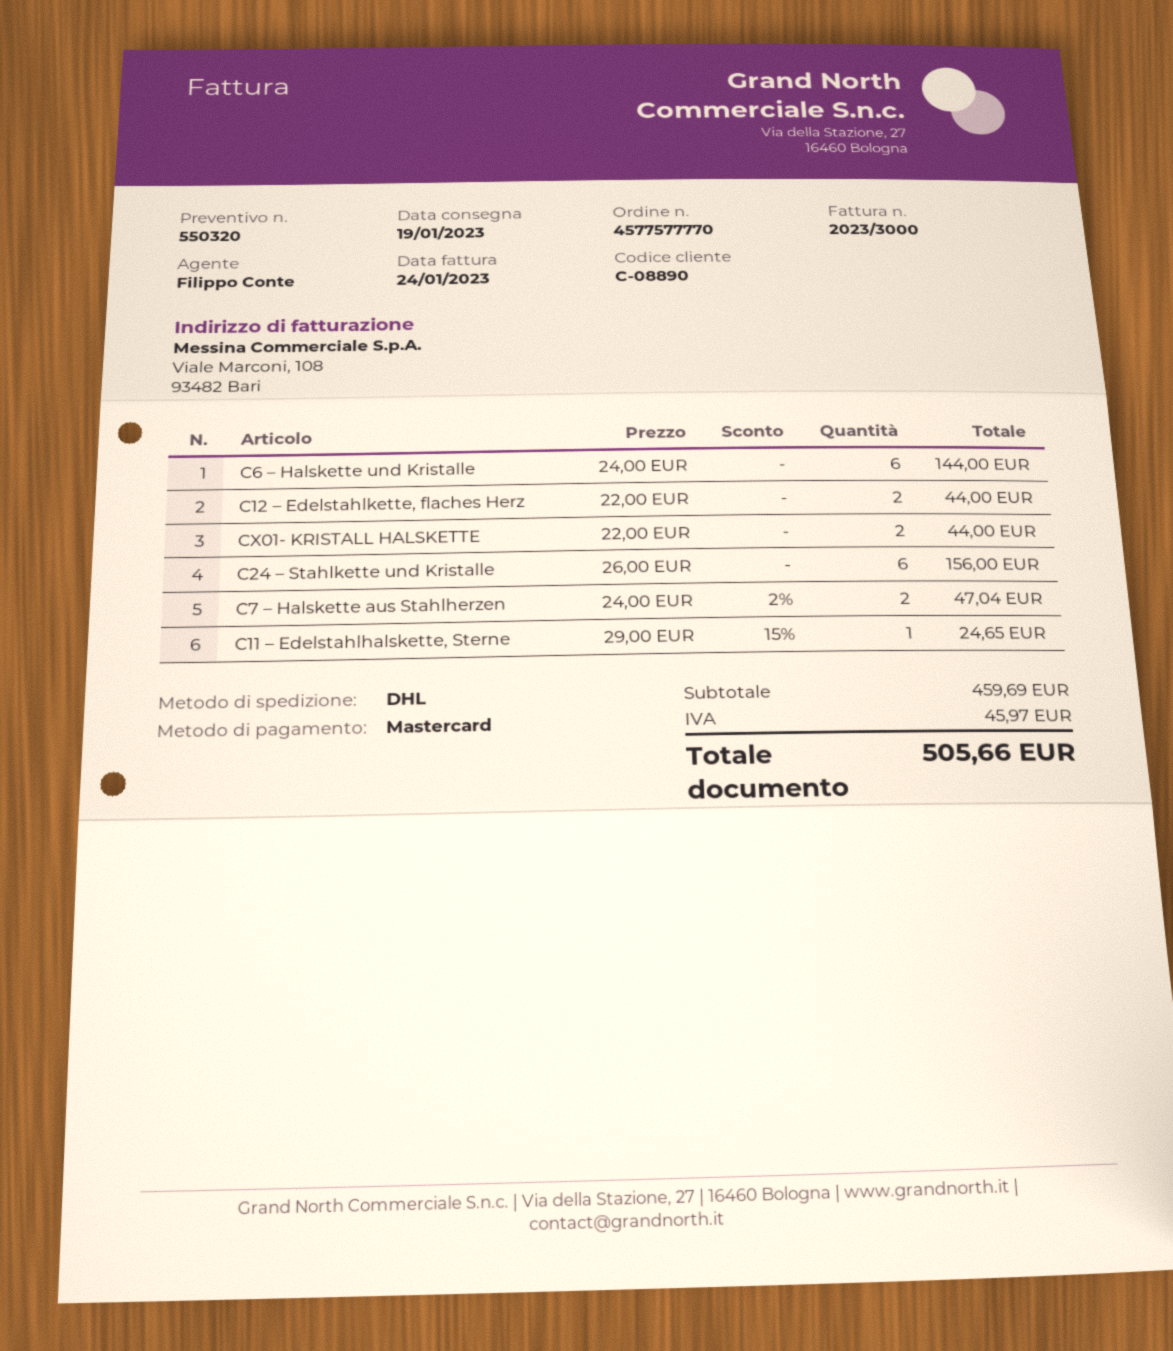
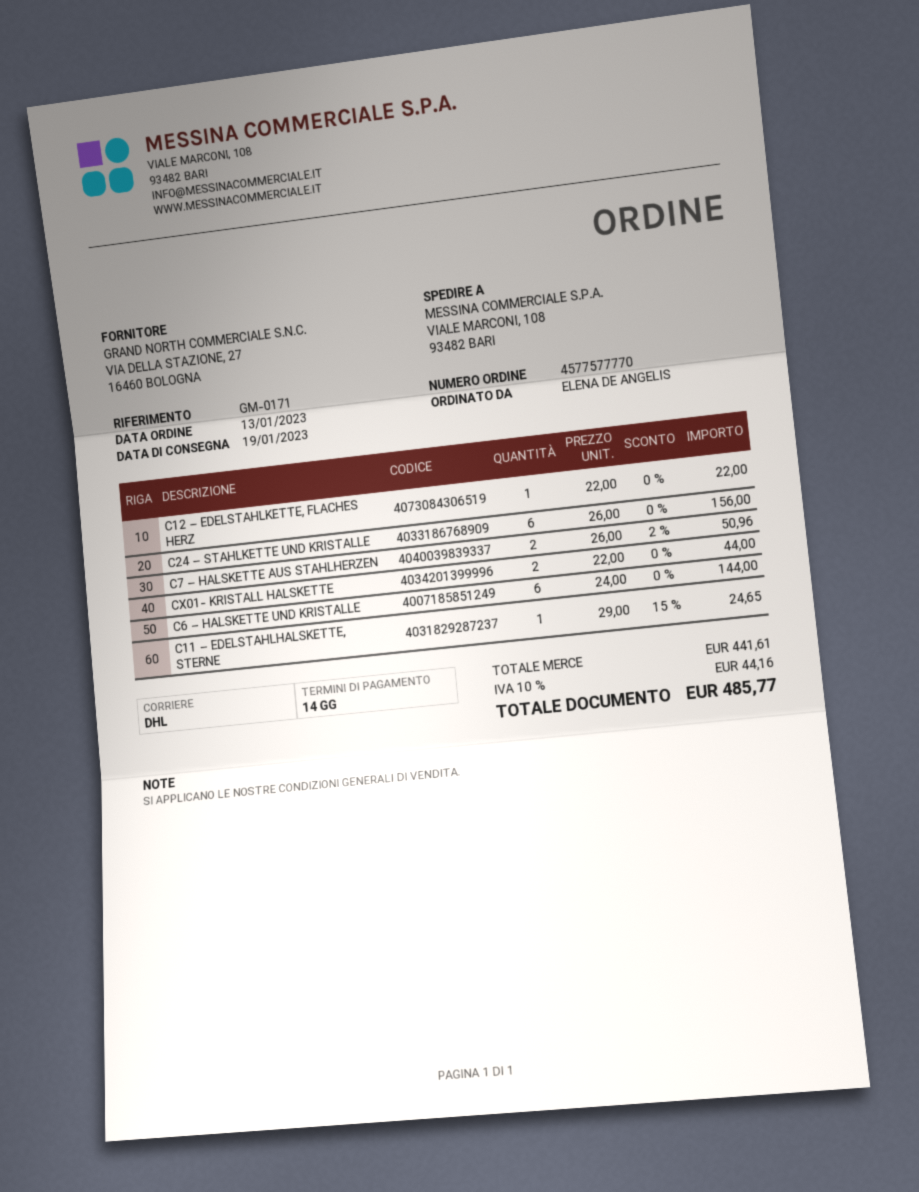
C12 – Edelstahlkette, flaches Herz: 2 x 22.00 = 44.00 -> 1 x 22.00 = 22.00
C7 – Halskette aus Stahlherzen: 2 x 24.00 - 2% = 47.04 -> 2 x 26.00 - 2% = 50.96
subtotal: 459.69 -> 441.61
tax: 45.97 -> 44.16
total: 505.66 -> 485.77

